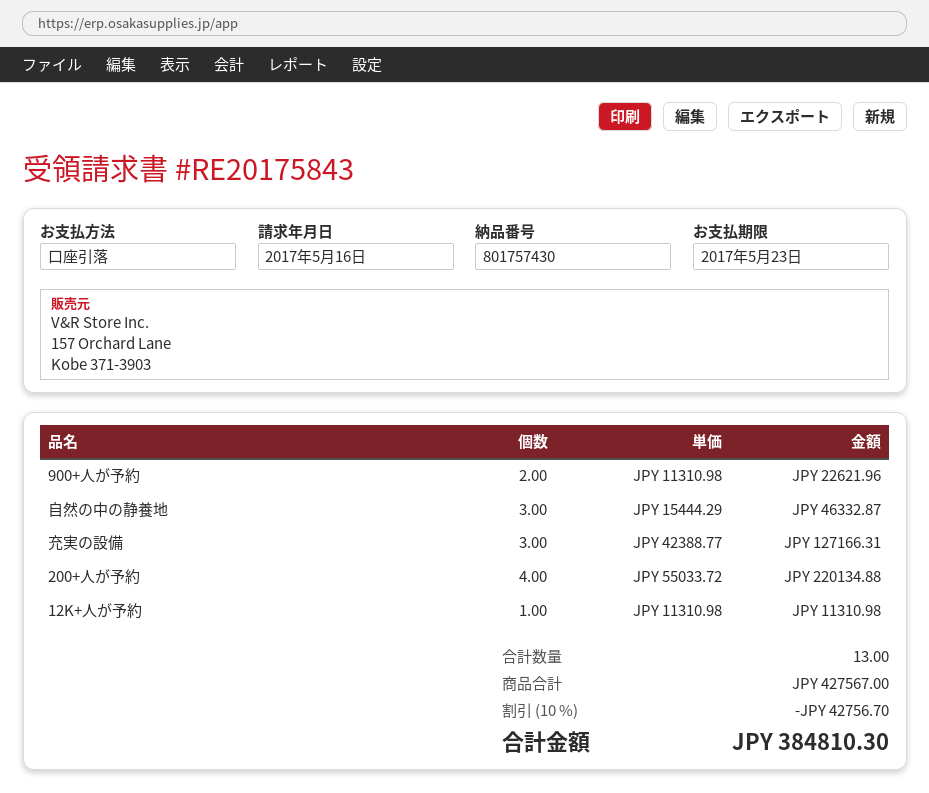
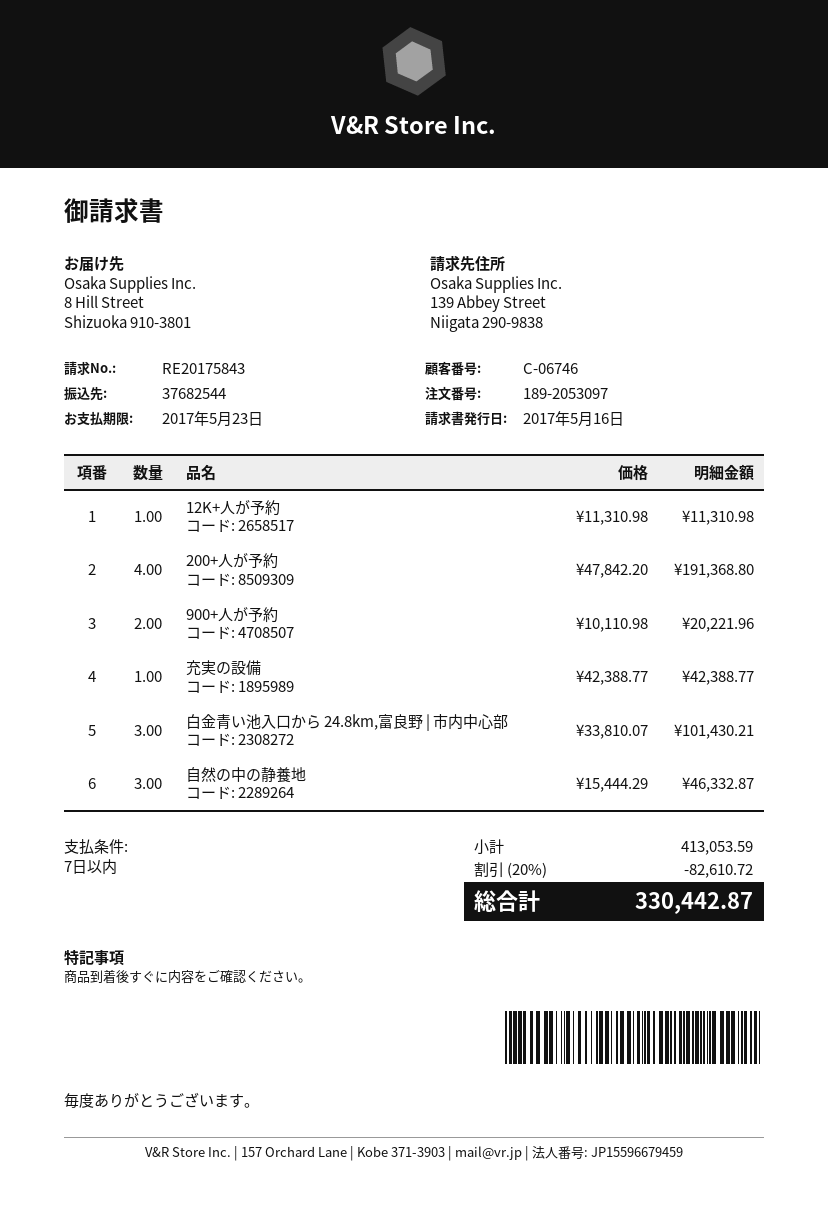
900+人が予約: 2 x 11310.98 = 22621.96 -> 2 x 10110.98 = 20221.96
充実の設備: 3 x 42388.77 = 127166.31 -> 1 x 42388.77 = 42388.77
200+人が予約: 4 x 55033.72 = 220134.88 -> 4 x 47842.20 = 191368.80
白金青い池入口から 24.8km,富良野 | 市内中心部: none -> 3 x 33810.07 = 101430.21
subtotal: 427567.00 -> 413053.59
discount: 10% = 42756.70 -> 20% = 82610.72
total: 384810.30 -> 330442.87

